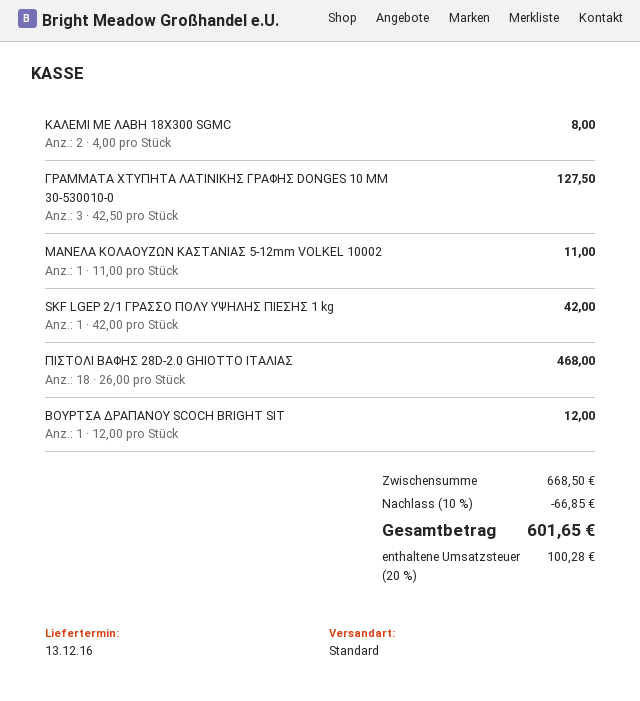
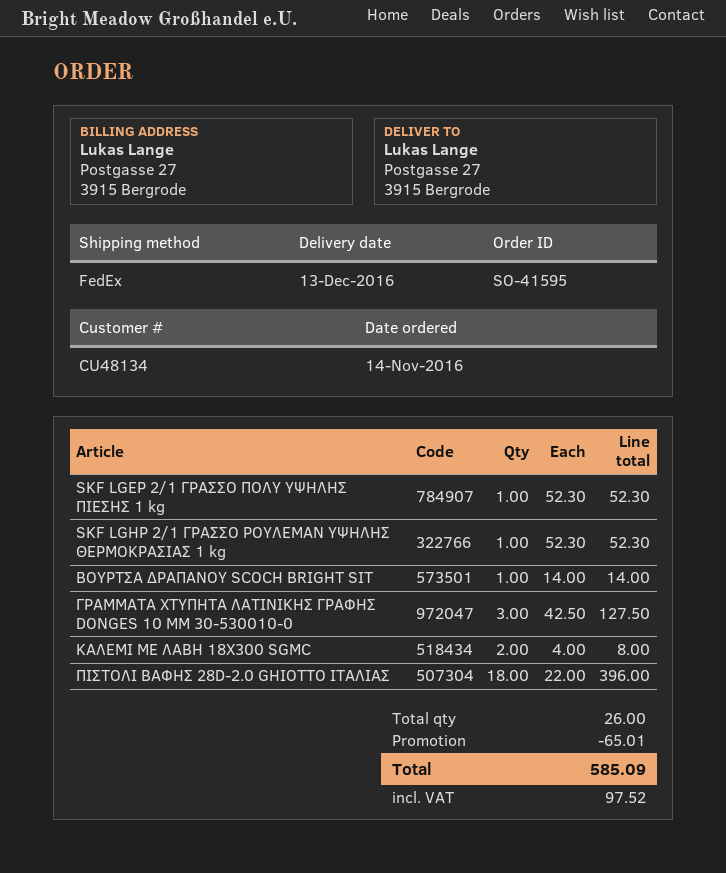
shipping method: standard -> FedEx
ΜΑΝΕΛΑ ΚΟΛΑΟΥΖΩΝ ΚΑΣΤΑΝΙΑΣ 5-12mm VOLKEL 10002: 1 x 11.00 = 11.00 -> none
SKF LGEP 2/1 ΓΡΑΣΣΟ ΠΟΛΥ ΥΨΗΛΗΣ ΠΙΕΣΗΣ 1 kg: 1 x 42.00 = 42.00 -> 1 x 52.30 = 52.30
ΠΙΣΤΟΛΙ ΒΑΦΗΣ 28D-2.0 GHIOTTO ΙΤΑΛΙΑΣ: 18 x 26.00 = 468.00 -> 18 x 22.00 = 396.00
ΒΟΥΡΤΣΑ ΔΡΑΠΑΝΟΥ SCOCH BRIGHT SIT: 1 x 12.00 = 12.00 -> 1 x 14.00 = 14.00
SKF LGHP 2/1 ΓΡΑΣΣΟ ΡΟΥΛΕΜΑΝ ΥΨΗΛΗΣ ΘΕΡΜΟΚΡΑΣΙΑΣ 1 kg: none -> 1 x 52.30 = 52.30
discount: 66.85 -> 65.01
tax: 100.28 -> 97.52
total: 601.65 -> 585.09

